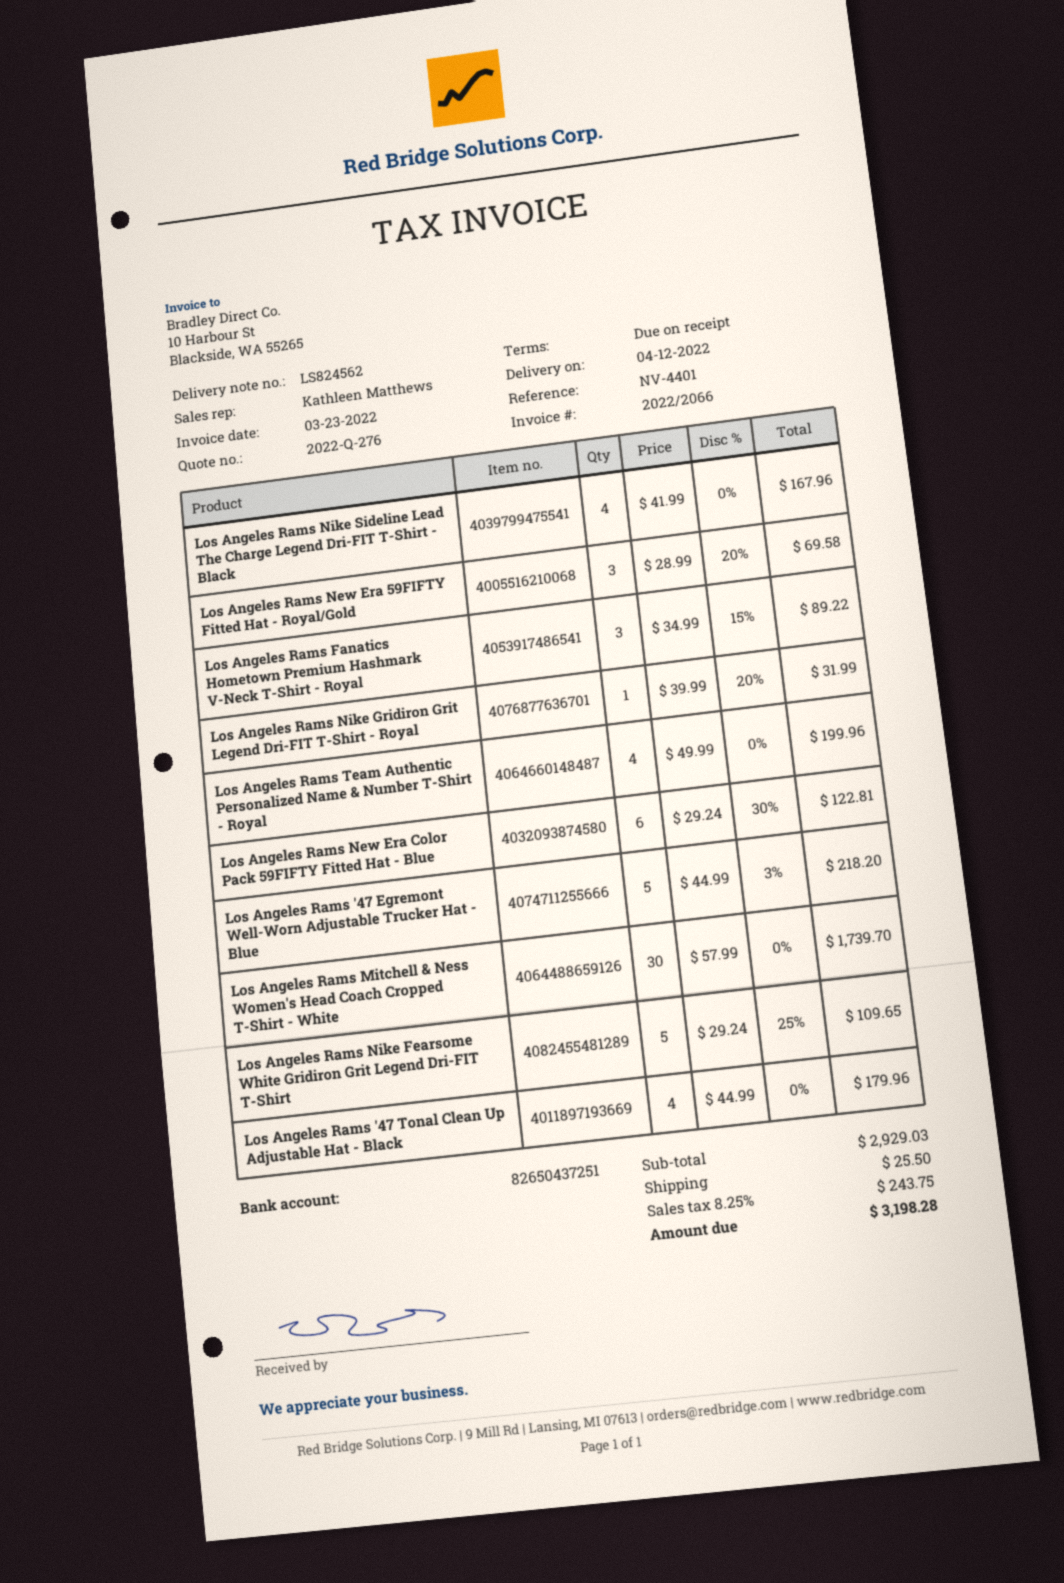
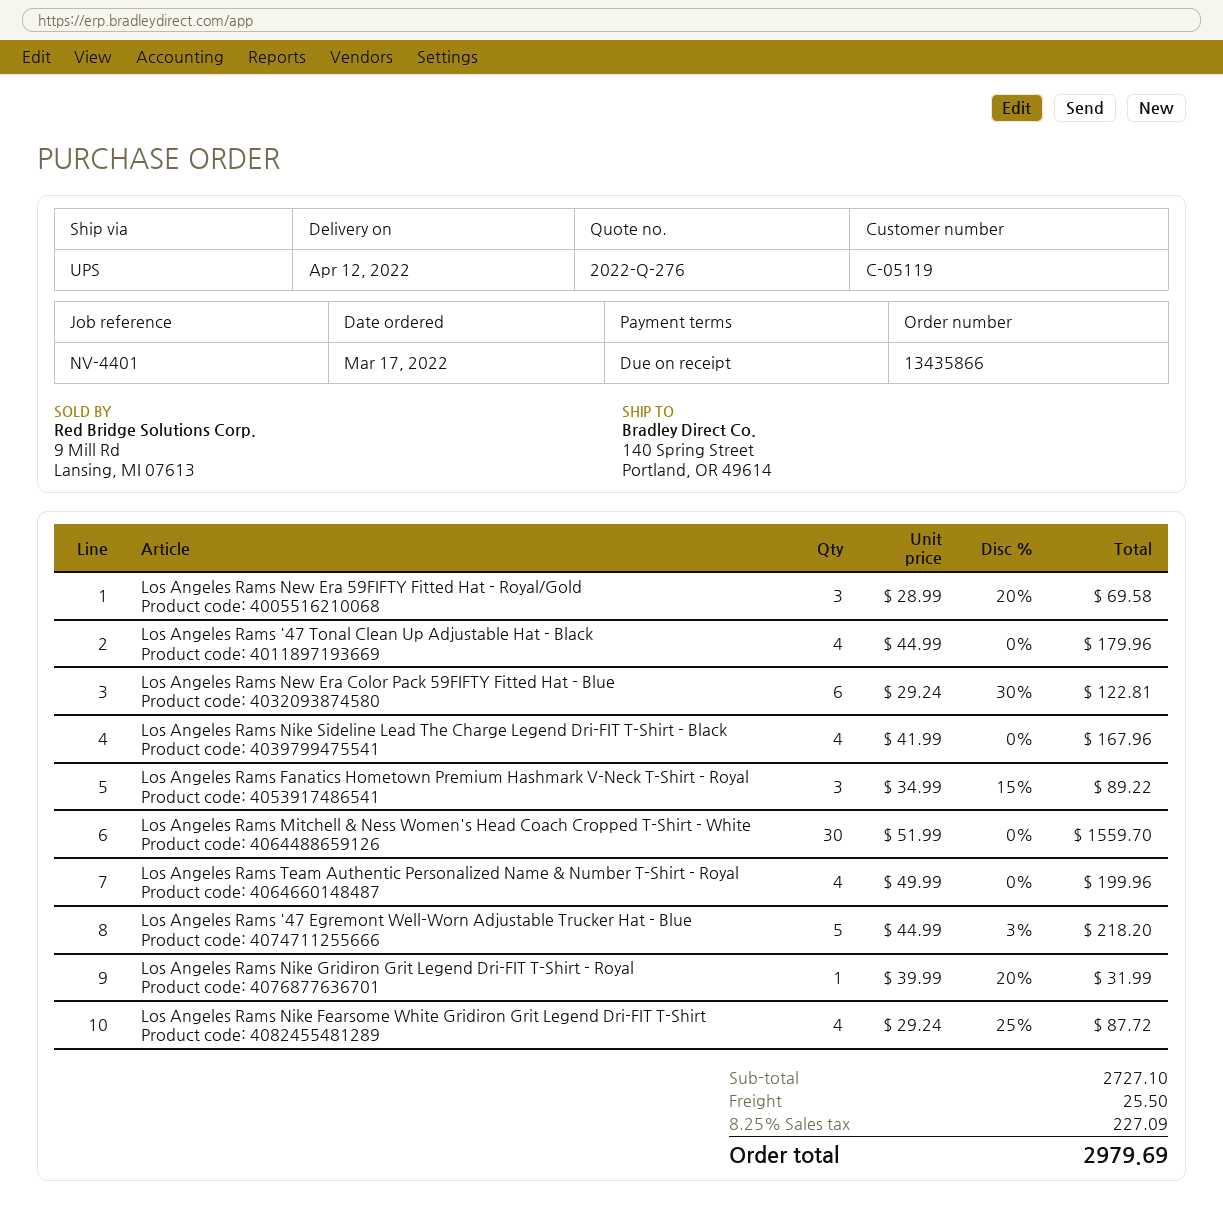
Los Angeles Rams Mitchell & Ness Women's Head Coach Cropped T-Shirt - White: 30 x 57.99 = 1739.70 -> 30 x 51.99 = 1559.70
Los Angeles Rams Nike Fearsome White Gridiron Grit Legend Dri-FIT T-Shirt: 5 x 29.24 - 25% = 109.65 -> 4 x 29.24 - 25% = 87.72
subtotal: 2929.03 -> 2727.10
tax: 8.25% = 243.75 -> 8.25% = 227.09
total: 3198.28 -> 2979.69

